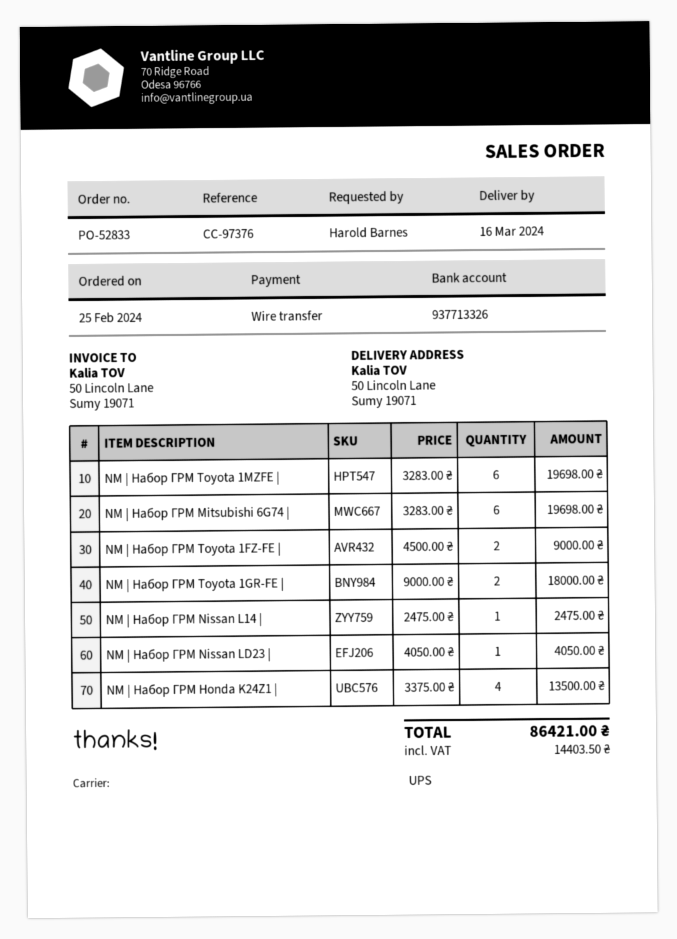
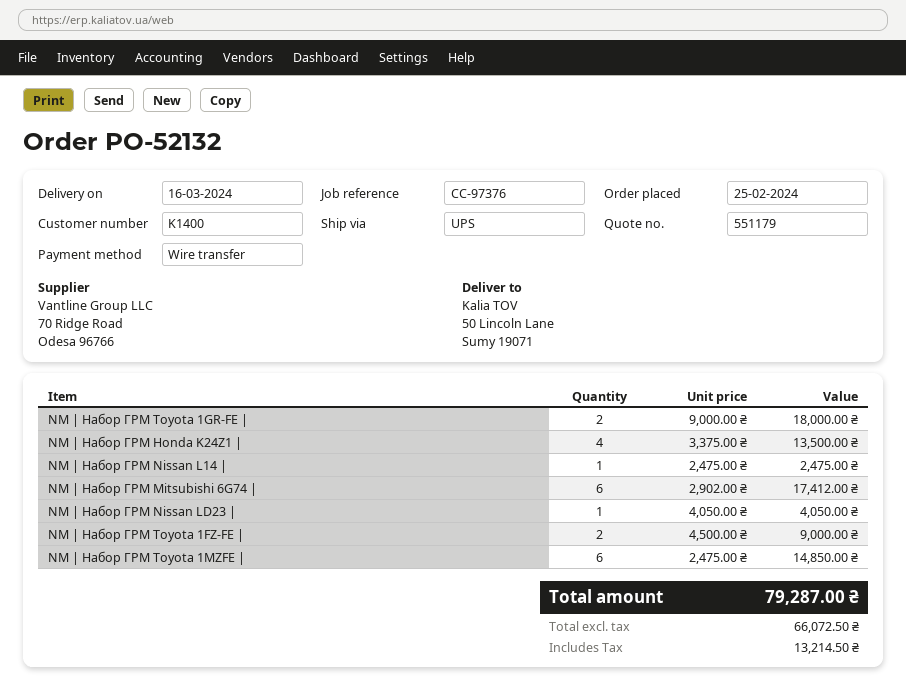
order number: PO-52833 -> PO-52132
NM | Набор ГРМ Toyota 1MZFE |: 6 x 3283.00 = 19698.00 -> 6 x 2475.00 = 14850.00
NM | Набор ГРМ Mitsubishi 6G74 |: 6 x 3283.00 = 19698.00 -> 6 x 2902.00 = 17412.00
tax: 14403.50 -> 13214.50
total: 86421.00 -> 79287.00

